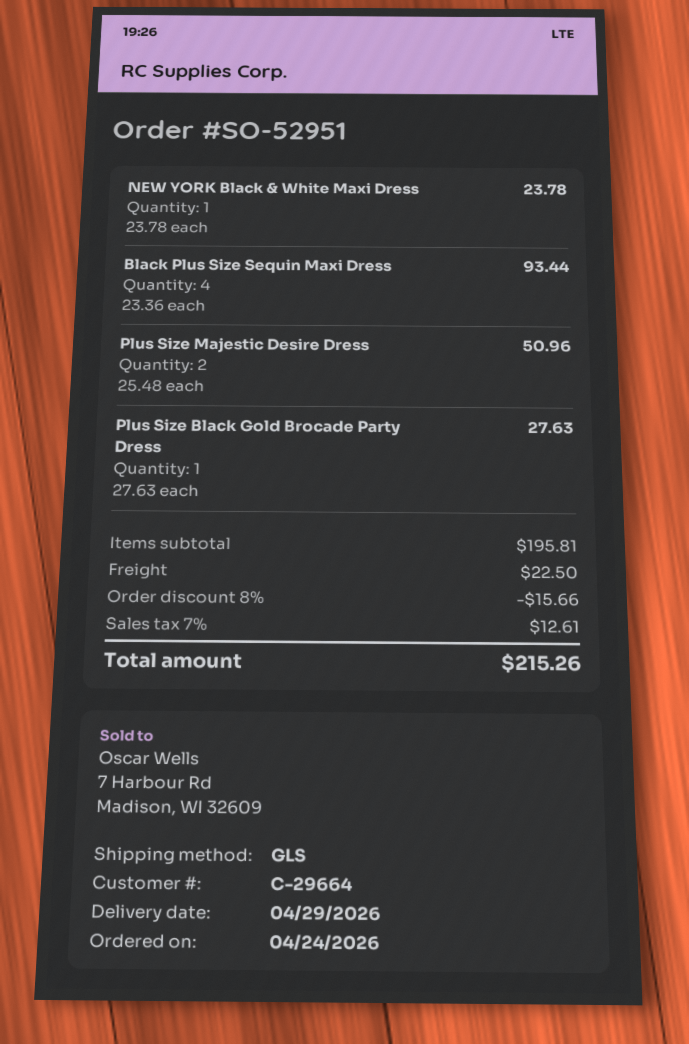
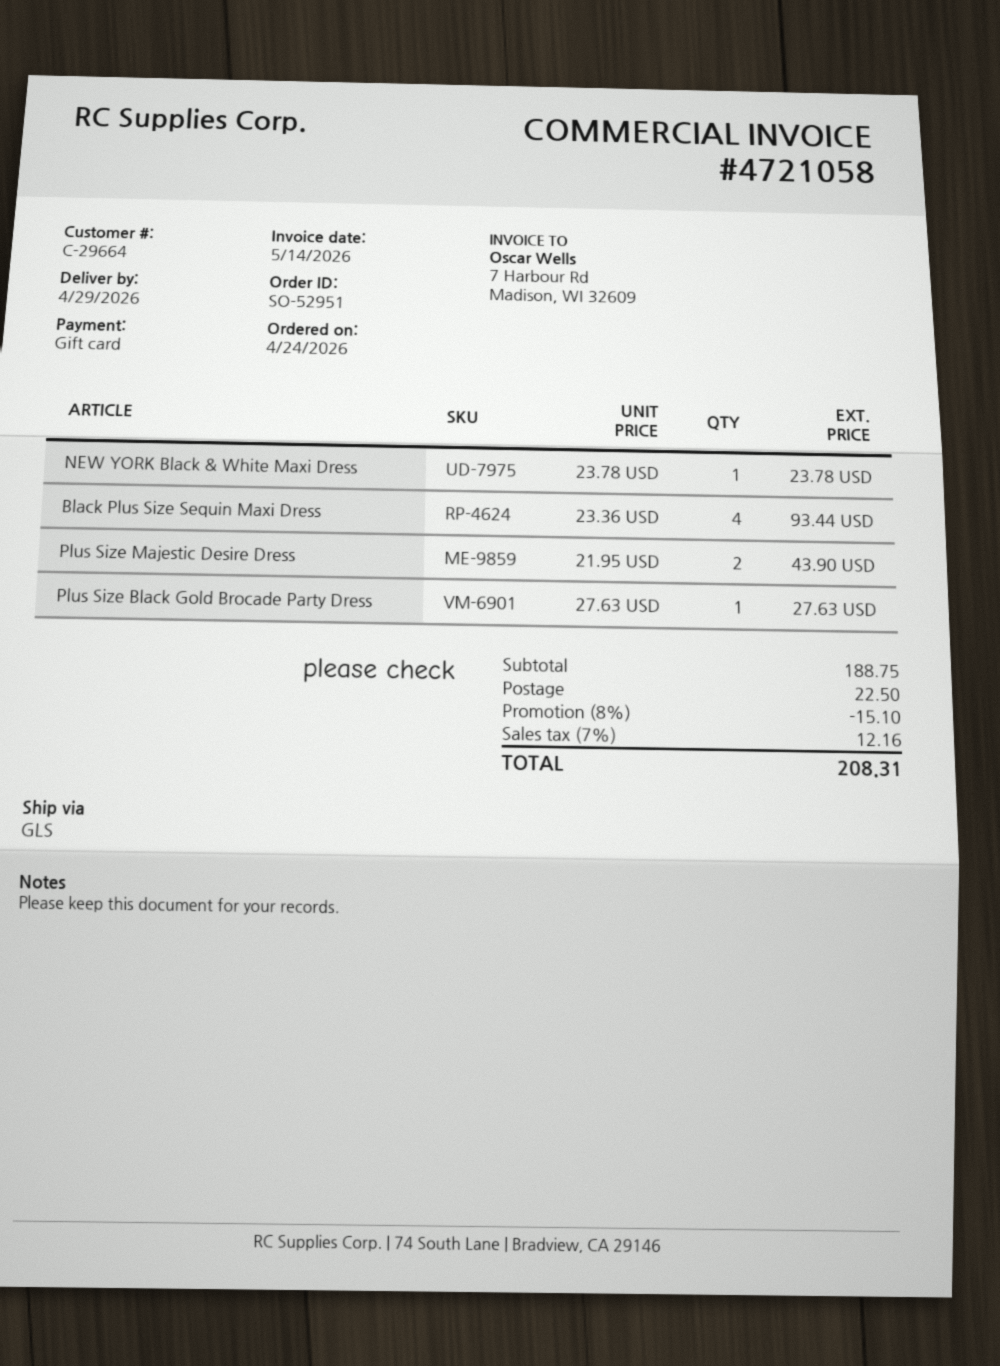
Plus Size Majestic Desire Dress: 2 x 25.48 = 50.96 -> 2 x 21.95 = 43.90
subtotal: 195.81 -> 188.75
discount: 8% = 15.66 -> 8% = 15.10
tax: 7% = 12.61 -> 7% = 12.16
total: 215.26 -> 208.31

